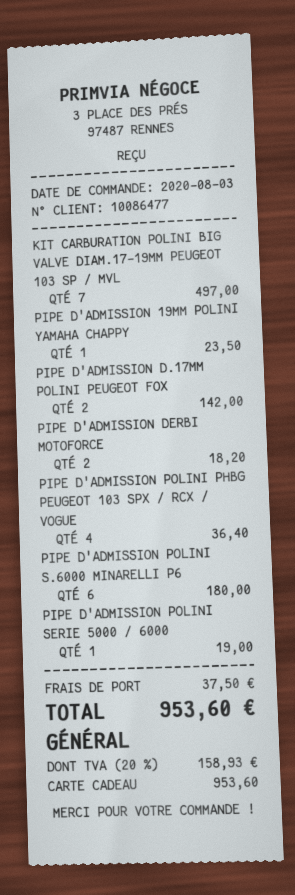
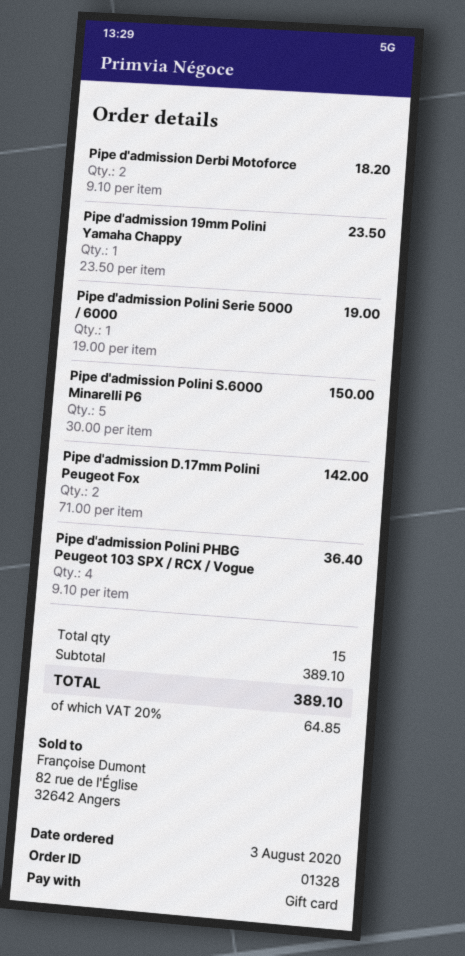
KIT CARBURATION POLINI BIG VALVE DIAM.17-19MM PEUGEOT 103 SP / MVL: 7 for 497.00 -> none
PIPE D'ADMISSION POLINI S.6000 MINARELLI P6: 6 for 180.00 -> 5 for 150.00
shipping: 37.50 -> none
tax: 20% = 158.93 -> 20% = 64.85
total: 953.60 -> 389.10

